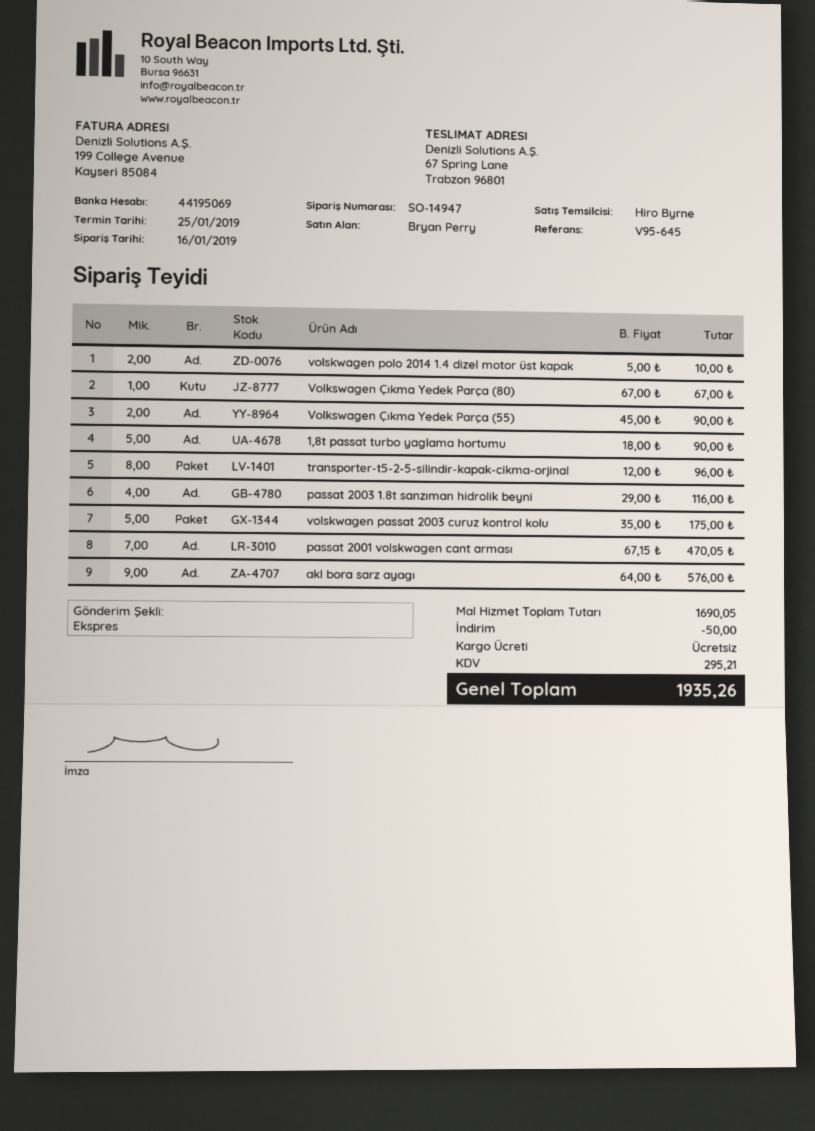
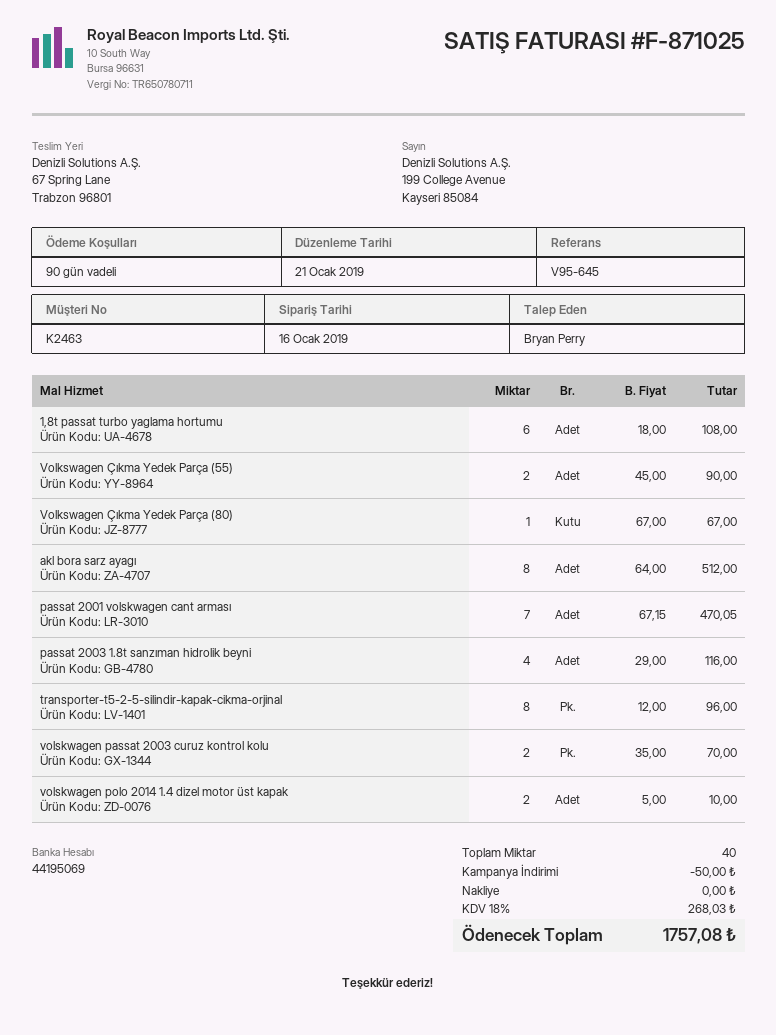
1,8t passat turbo yaglama hortumu: 5 x 18.00 = 90.00 -> 6 x 18.00 = 108.00
volskwagen passat 2003 curuz kontrol kolu: 5 x 35.00 = 175.00 -> 2 x 35.00 = 70.00
akl bora sarz ayagı: 9 x 64.00 = 576.00 -> 8 x 64.00 = 512.00
tax: 295.21 -> 268.03
total: 1935.26 -> 1757.08

